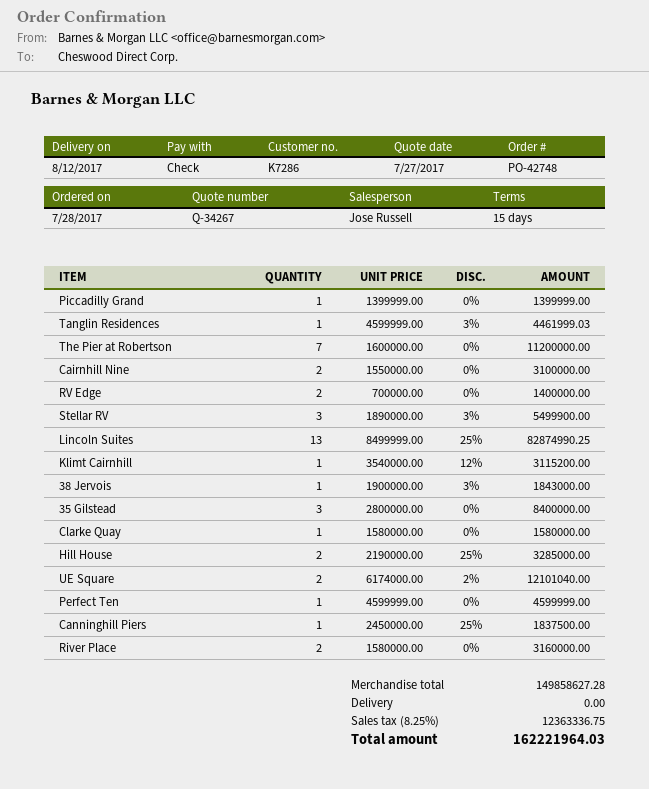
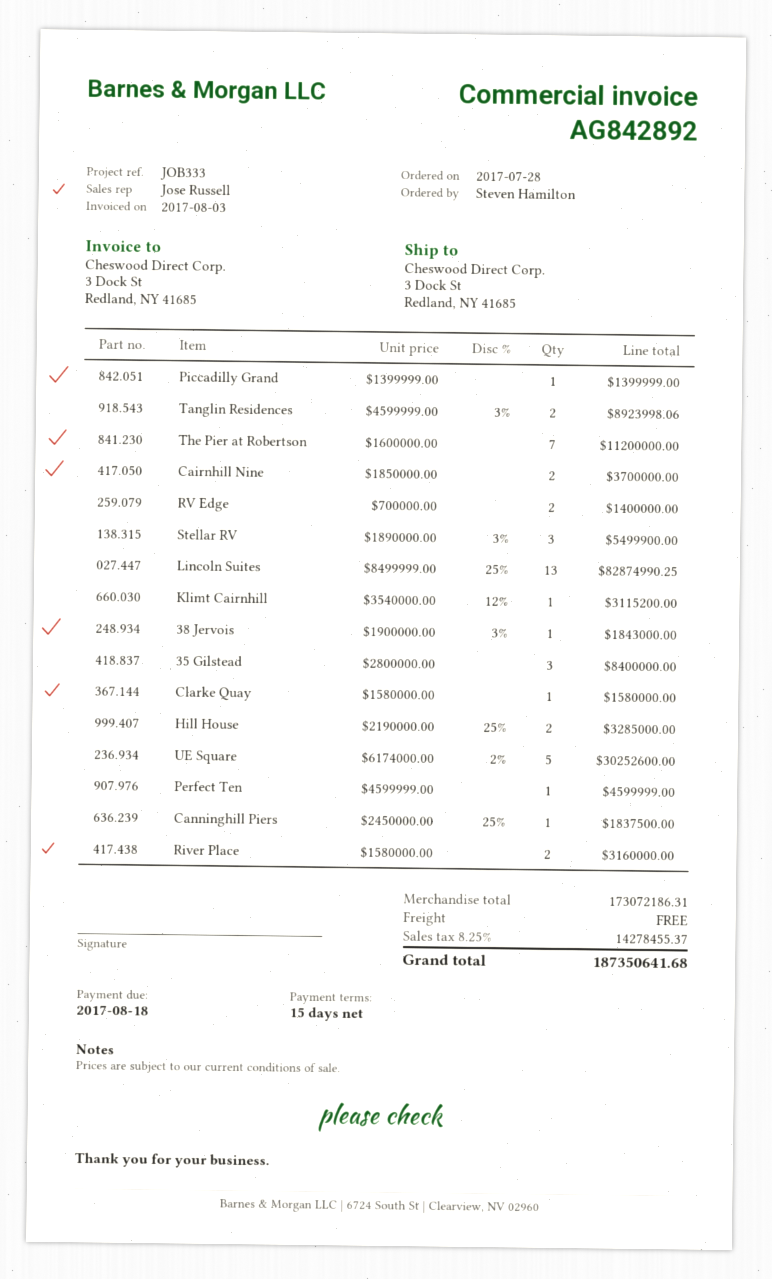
Tanglin Residences: 1 x 4599999.00 - 3% = 4461999.03 -> 2 x 4599999.00 - 3% = 8923998.06
Cairnhill Nine: 2 x 1550000.00 = 3100000.00 -> 2 x 1850000.00 = 3700000.00
UE Square: 2 x 6174000.00 - 2% = 12101040.00 -> 5 x 6174000.00 - 2% = 30252600.00
subtotal: 149858627.28 -> 173072186.31
tax: 8.25% = 12363336.75 -> 8.25% = 14278455.37
total: 162221964.03 -> 187350641.68

